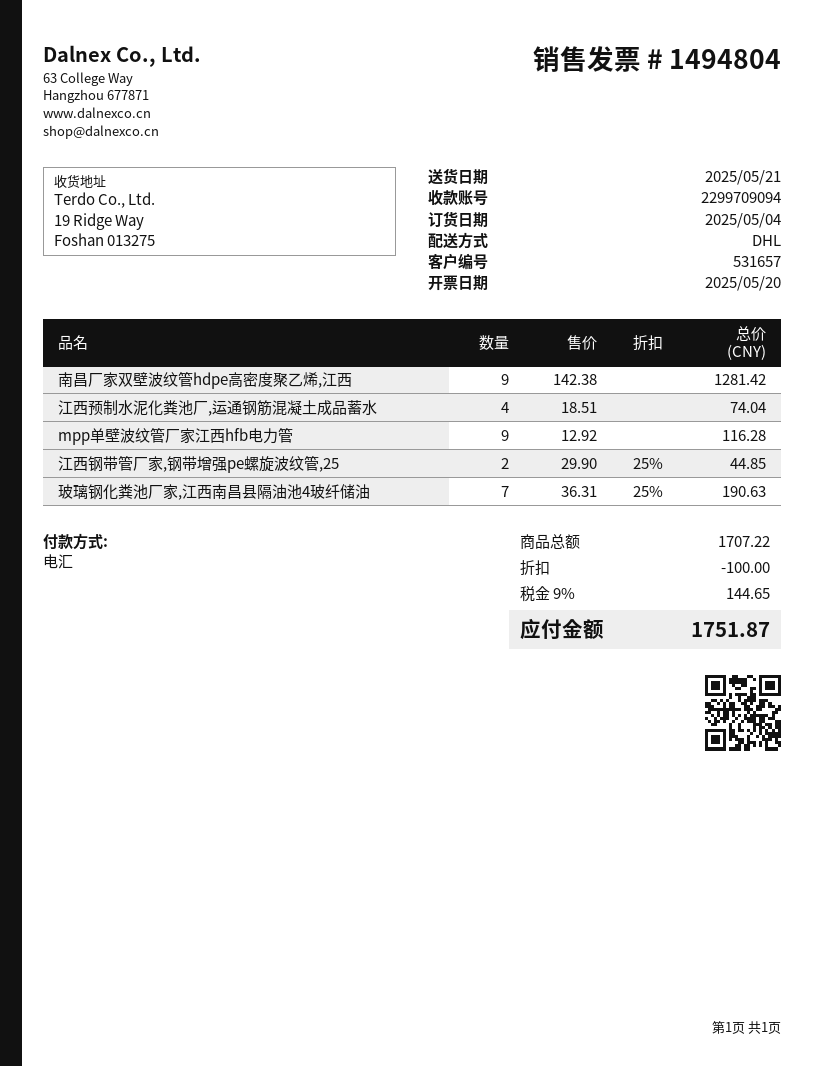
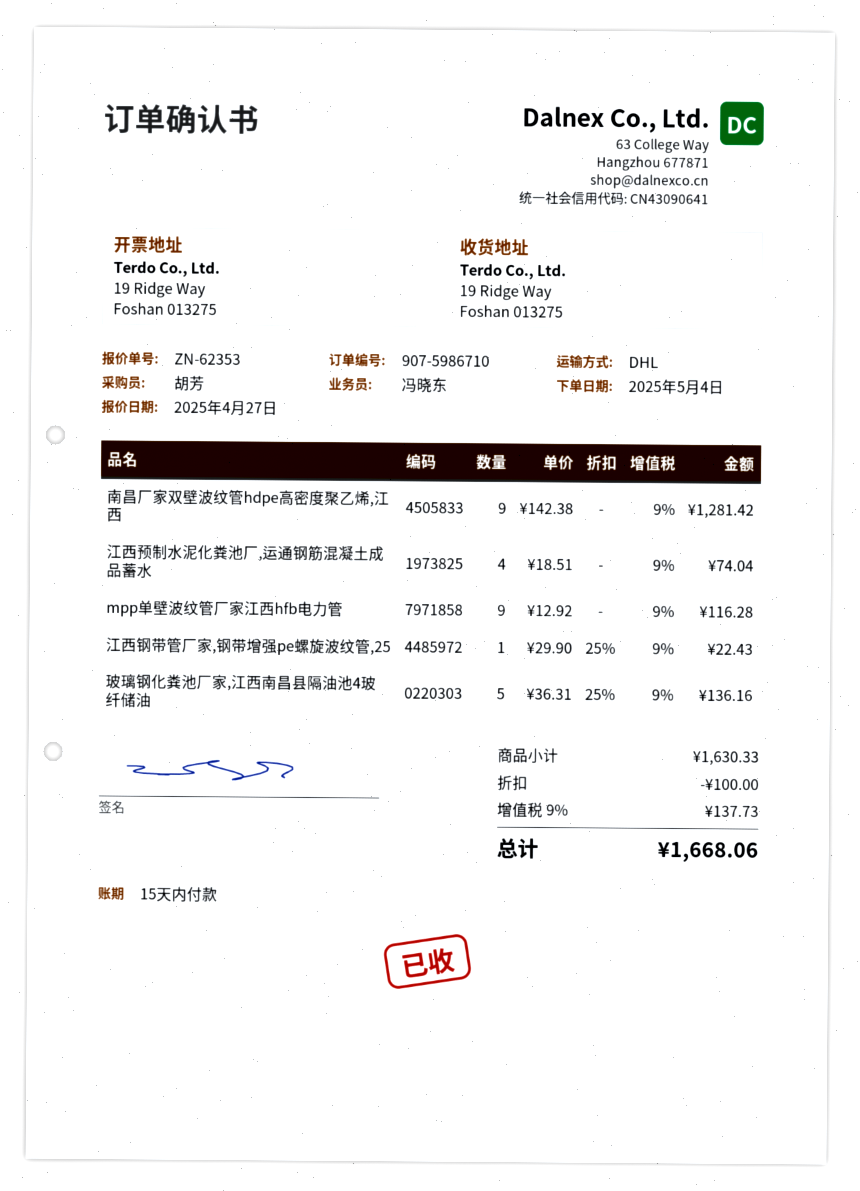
江西钢带管厂家,钢带增强pe螺旋波纹管,25: 2 x 29.90 - 25% = 44.85 -> 1 x 29.90 - 25% = 22.43
玻璃钢化粪池厂家,江西南昌县隔油池4玻纤储油: 7 x 36.31 - 25% = 190.63 -> 5 x 36.31 - 25% = 136.16
subtotal: 1707.22 -> 1630.33
tax: 9% = 144.65 -> 9% = 137.73
total: 1751.87 -> 1668.06

